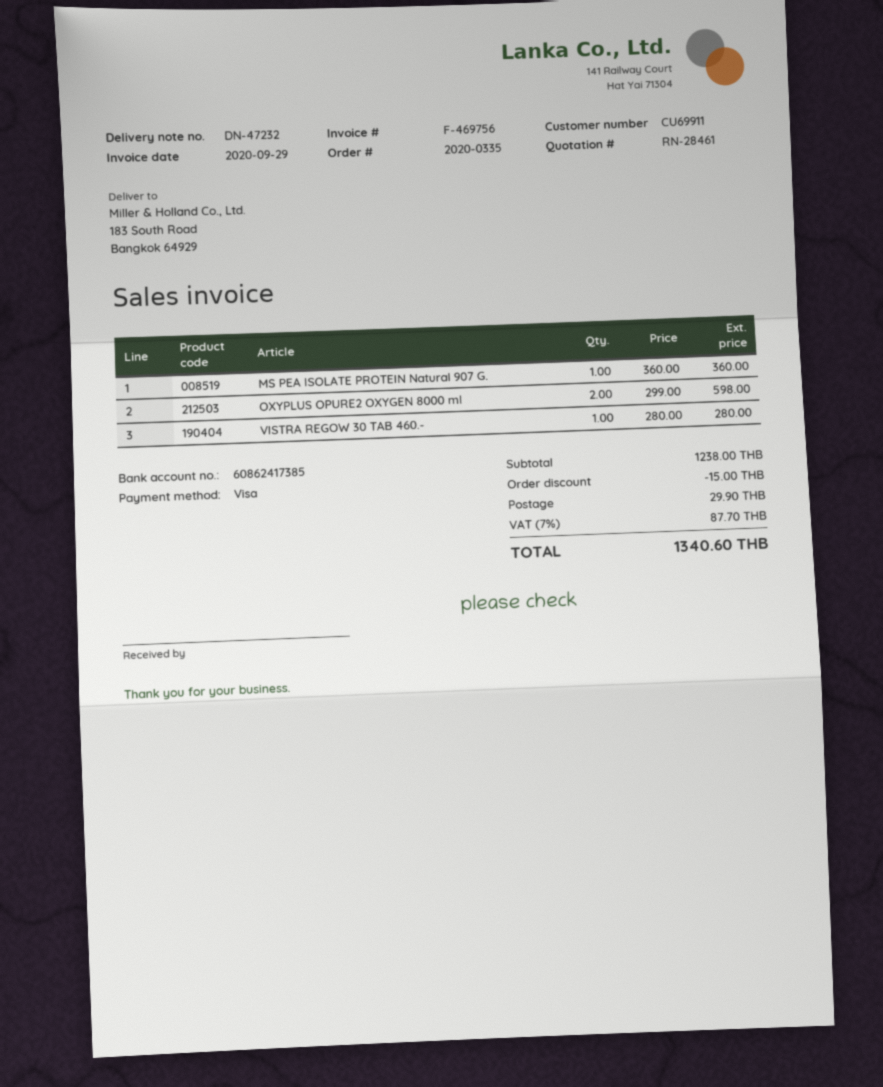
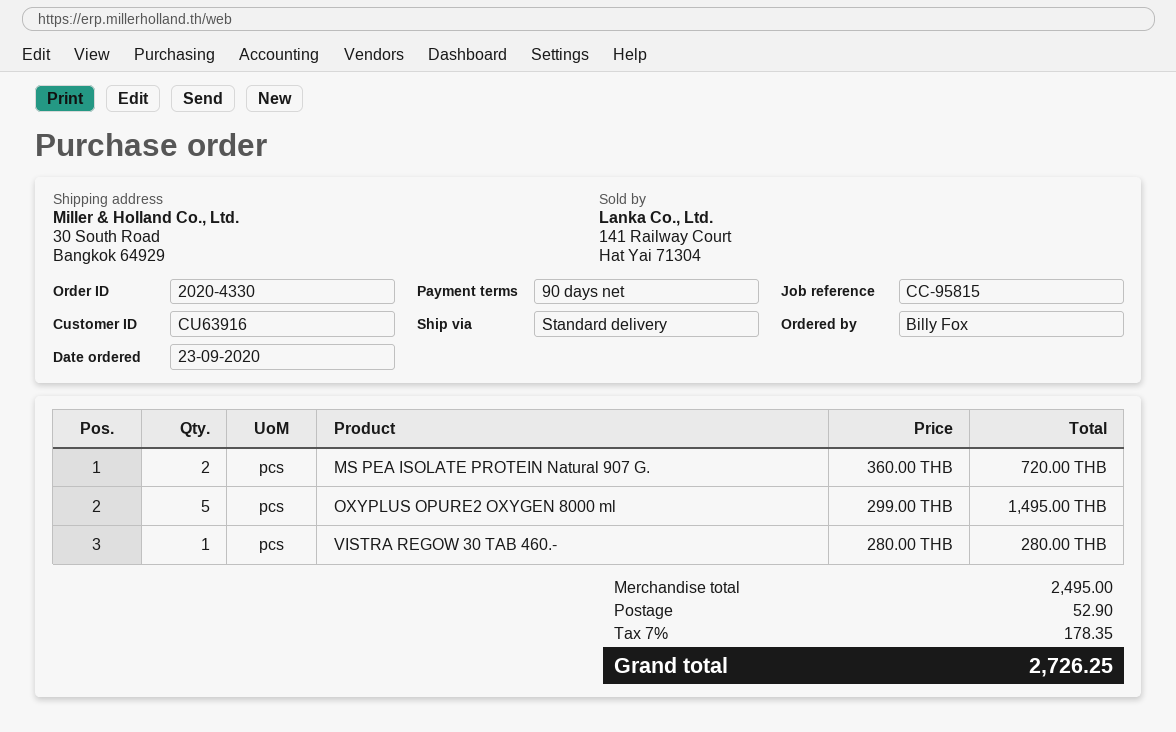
order number: 2020-0335 -> 2020-4330
customer number: CU69911 -> CU63916
ship to: 183 South Road, Bangkok 64929 -> 30 South Road, Bangkok 64929
MS PEA ISOLATE PROTEIN Natural 907 G.: 1 x 360.00 = 360.00 -> 2 x 360.00 = 720.00
OXYPLUS OPURE2 OXYGEN 8000 ml: 2 x 299.00 = 598.00 -> 5 x 299.00 = 1495.00
subtotal: 1238.00 -> 2495.00
discount: 15.00 -> none
shipping: 29.90 -> 52.90
tax: 7% = 87.70 -> 7% = 178.35
total: 1340.60 -> 2726.25

